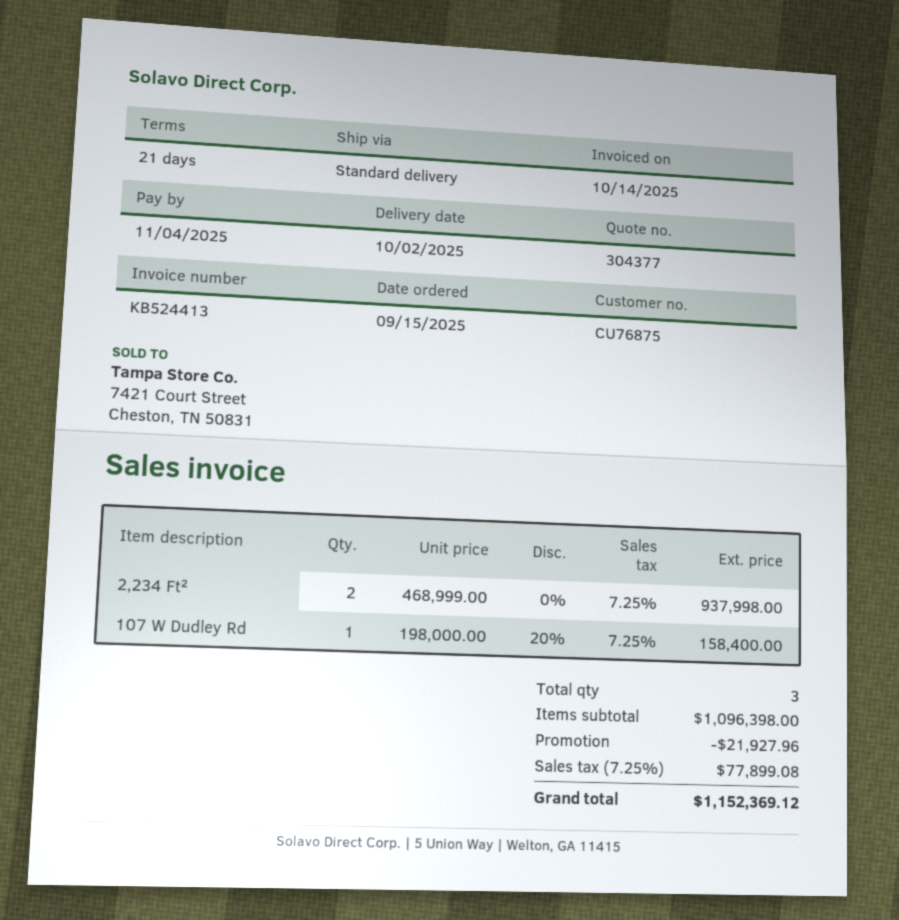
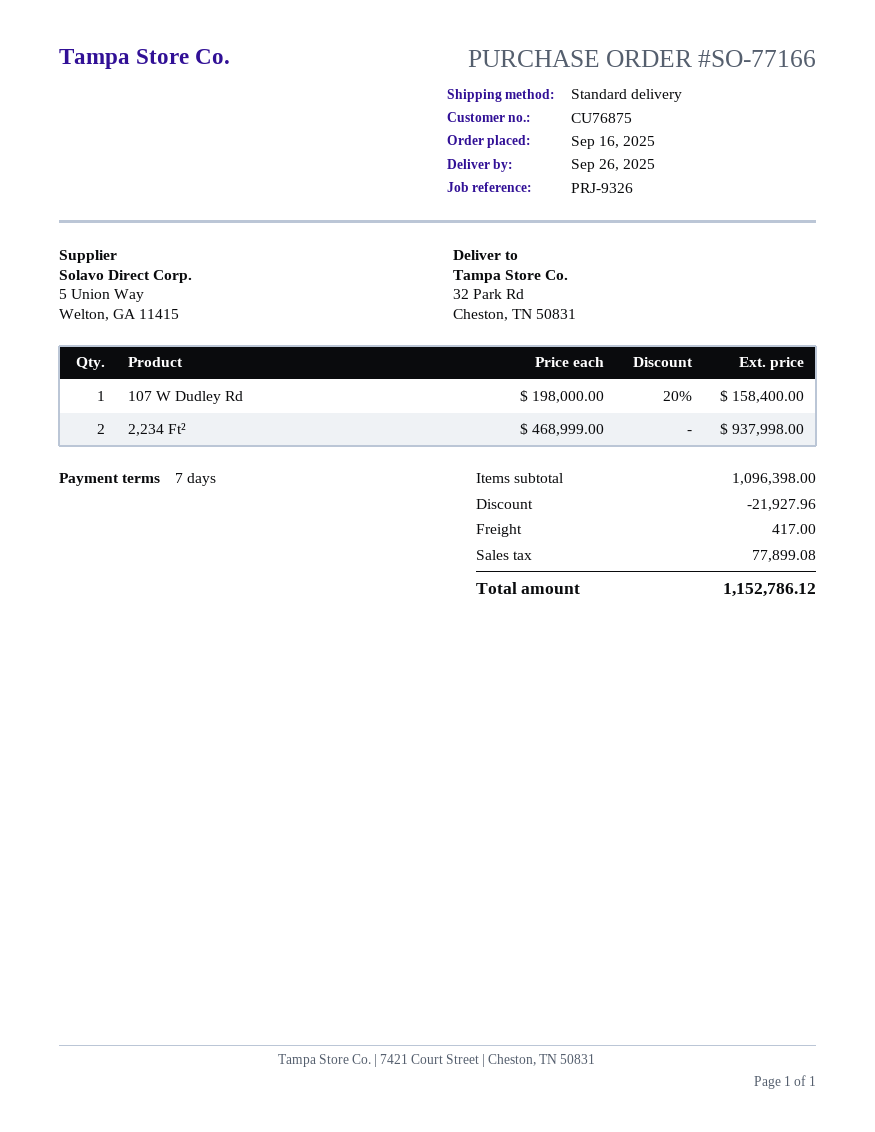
order date: 2025-09-15 -> 2025-09-16
delivery date: 2025-10-02 -> 2025-09-26
payment terms: 21 days -> 7 days
shipping: none -> 417.00
total: 1152369.12 -> 1152786.12

